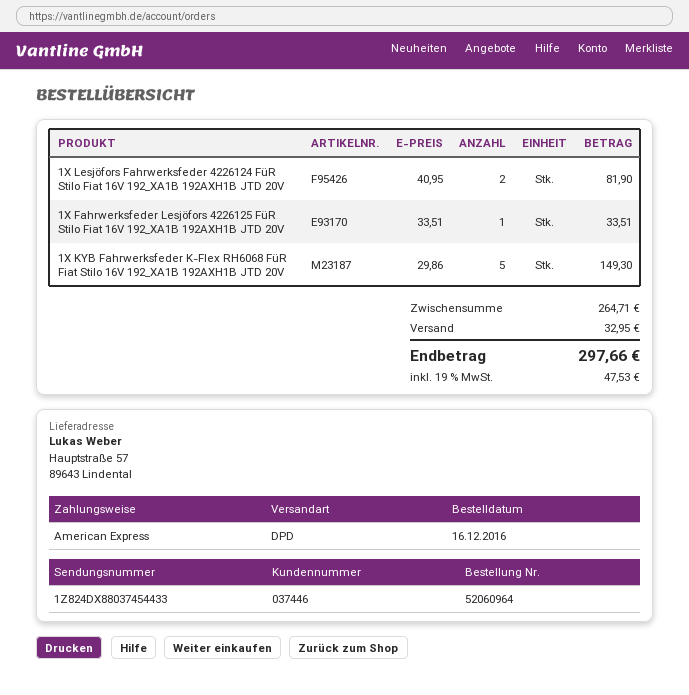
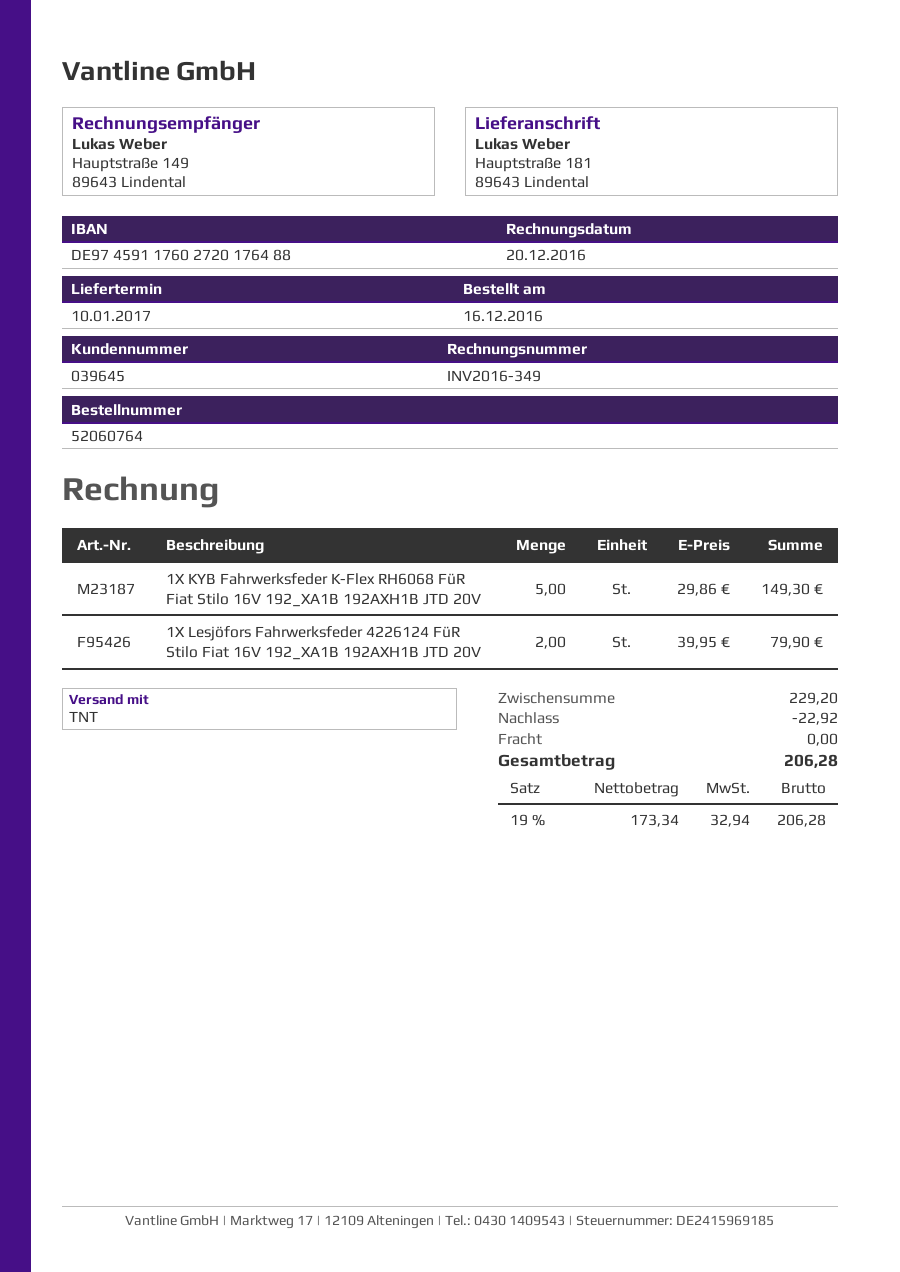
order number: 52060964 -> 52060764
customer number: 037446 -> 039645
shipping method: DPD -> TNT
ship to: Hauptstraße 57, 89643 Lindental -> Hauptstraße 181, 89643 Lindental
1X Lesjöfors Fahrwerksfeder 4226124 FüR Stilo Fiat 16V 192_XA1B 192AXH1B JTD 20V: 2 x 40.95 = 81.90 -> 2 x 39.95 = 79.90
1X Fahrwerksfeder Lesjöfors 4226125 FüR Stilo Fiat 16V 192_XA1B 192AXH1B JTD 20V: 1 x 33.51 = 33.51 -> none
subtotal: 264.71 -> 229.20
discount: none -> 22.92
shipping: 32.95 -> 0.00
tax: 19% = 47.53 -> 19% = 32.94
total: 297.66 -> 206.28

